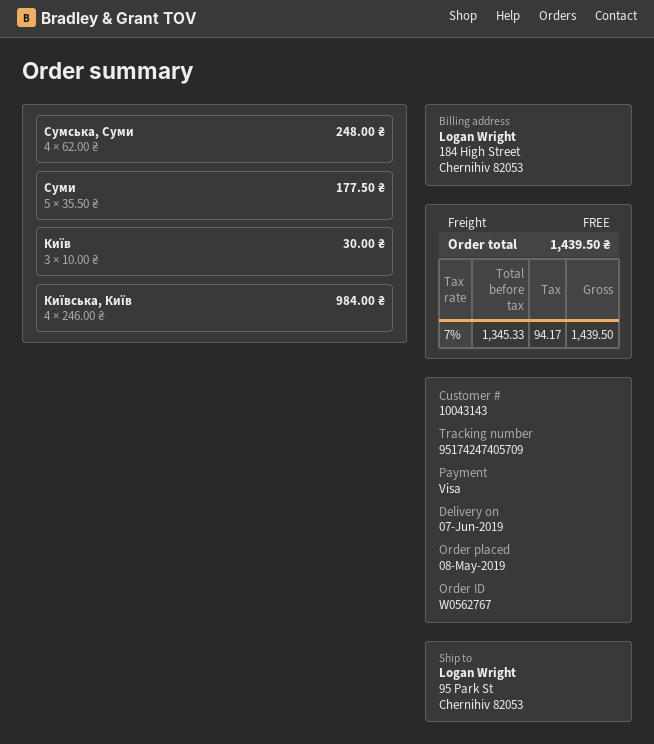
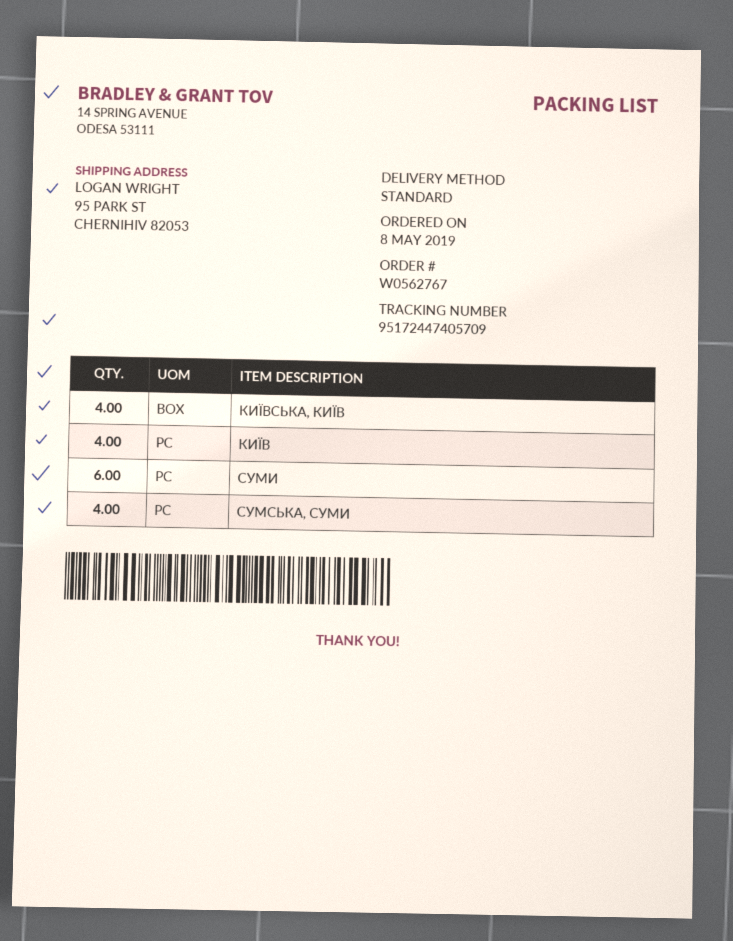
tracking number: 95174247405709 -> 95172447405709
Суми: 5 -> 6
Київ: 3 -> 4

